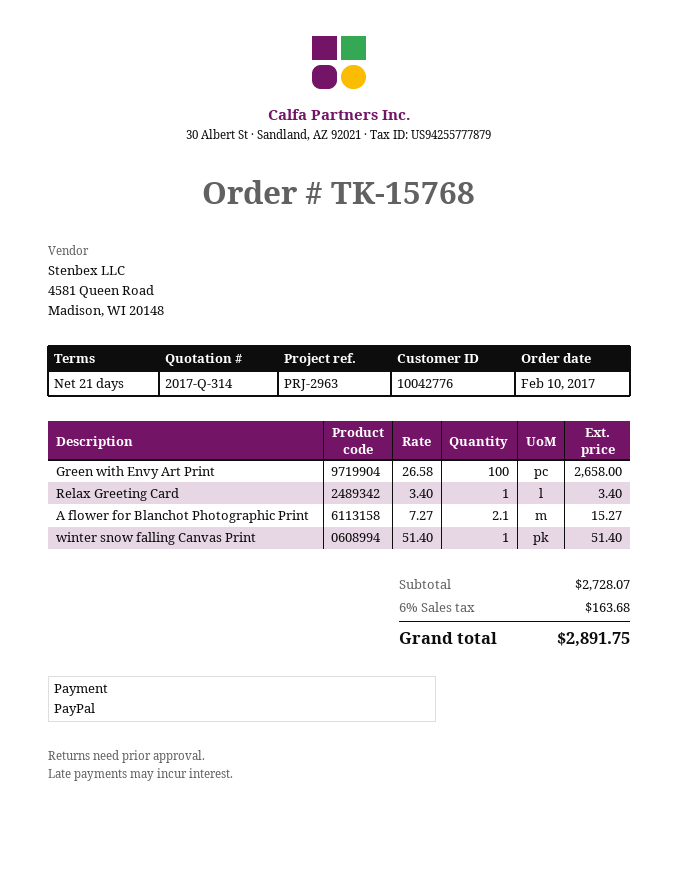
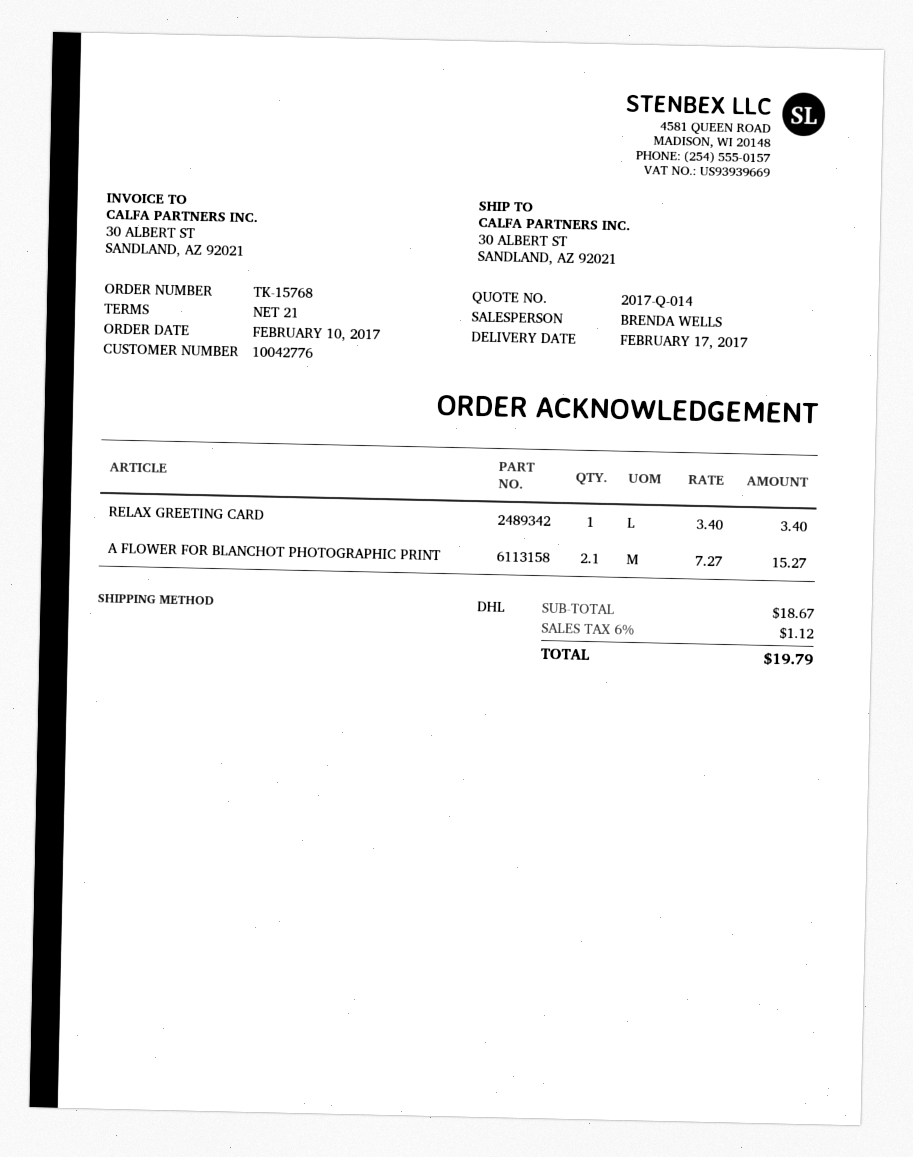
quote number: 2017-Q-314 -> 2017-Q-014
Green with Envy Art Print: 100 x 26.58 = 2658.00 -> none
winter snow falling Canvas Print: 1 x 51.40 = 51.40 -> none
subtotal: 2728.07 -> 18.67
tax: 6% = 163.68 -> 6% = 1.12
total: 2891.75 -> 19.79

